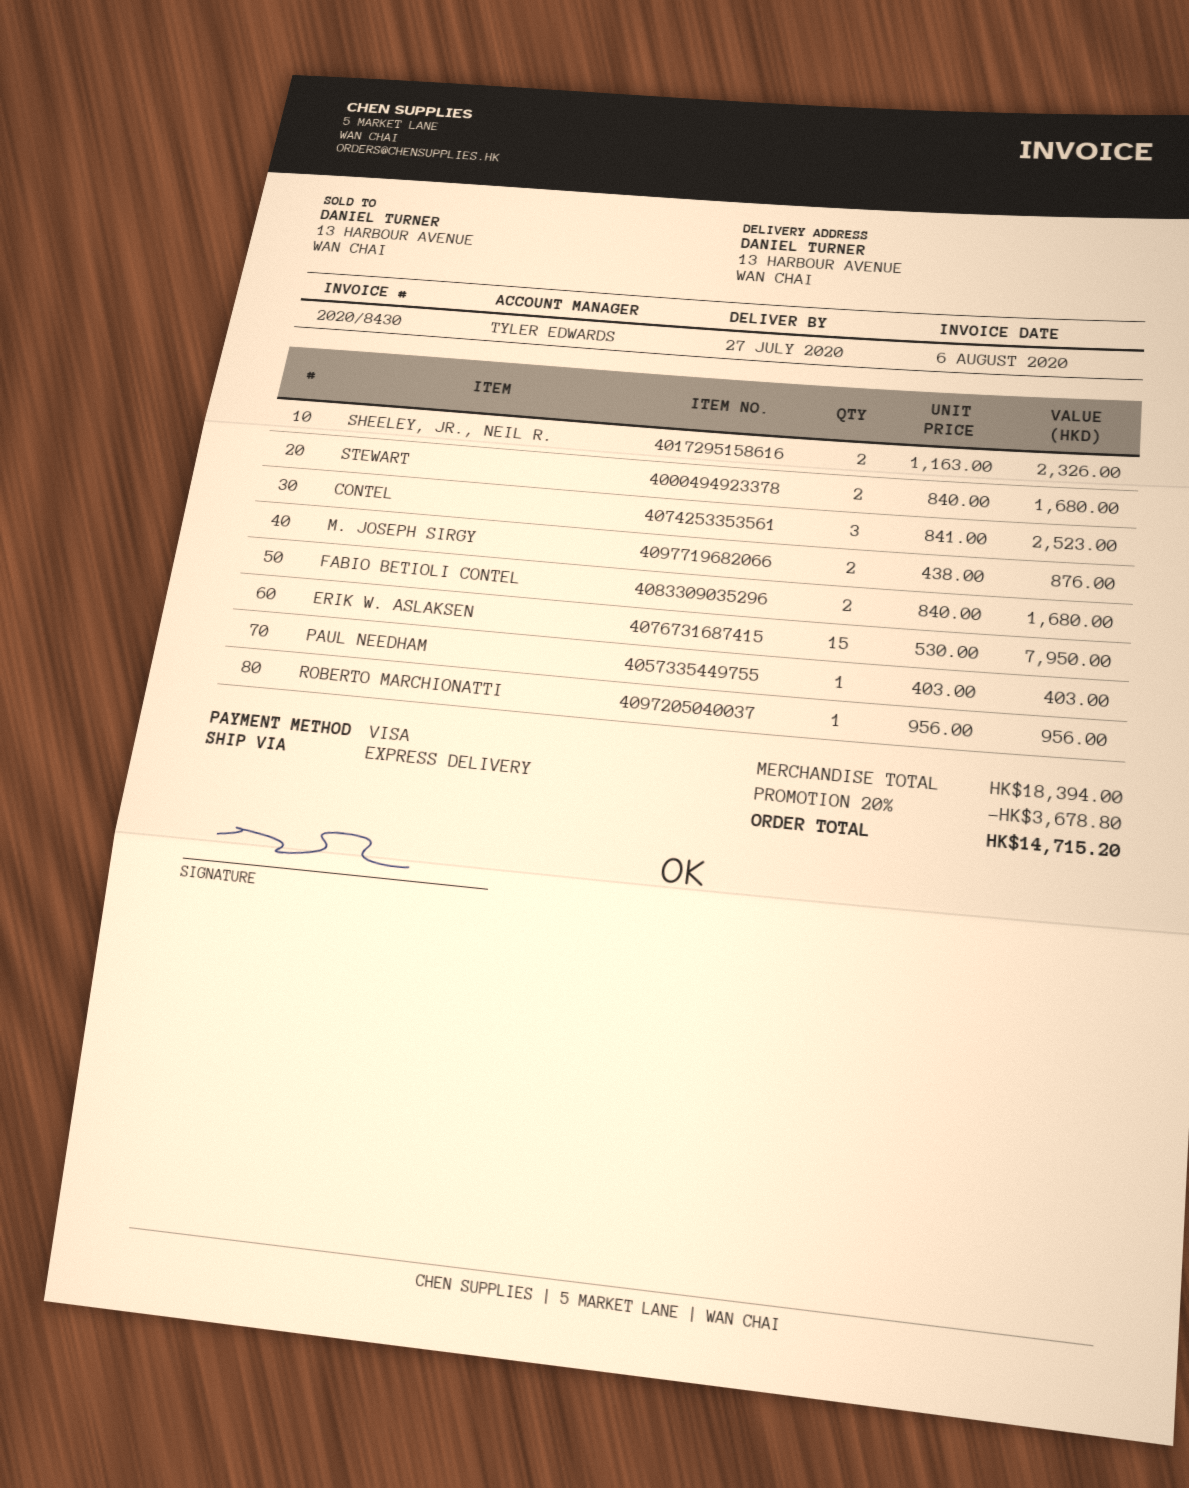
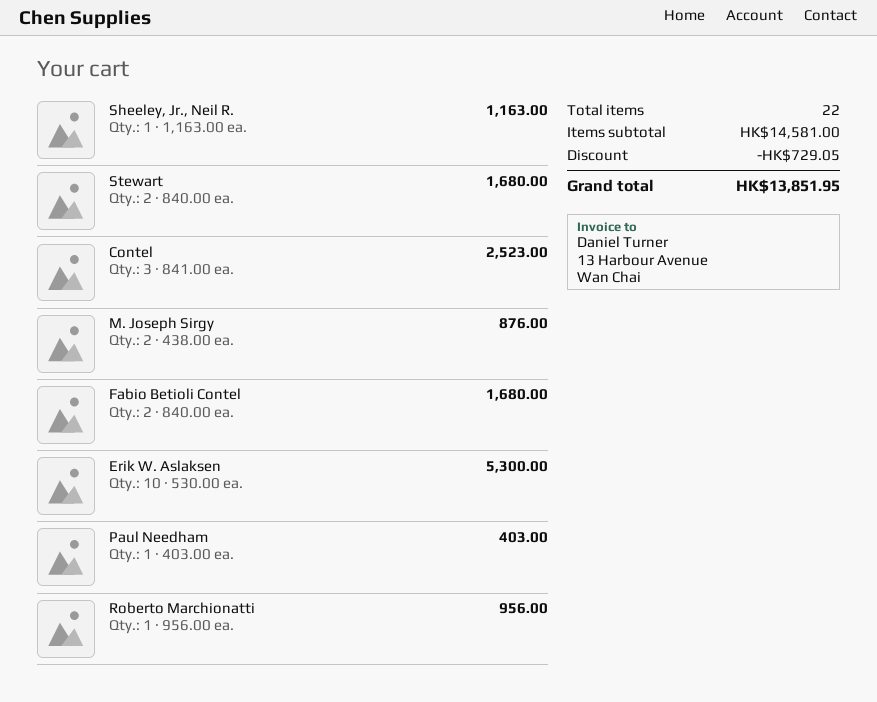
SHEELEY, JR., NEIL R.: 2 x 1163.00 = 2326.00 -> 1 x 1163.00 = 1163.00
ERIK W. ASLAKSEN: 15 x 530.00 = 7950.00 -> 10 x 530.00 = 5300.00
subtotal: 18394.00 -> 14581.00
discount: 3678.80 -> 729.05
total: 14715.20 -> 13851.95

